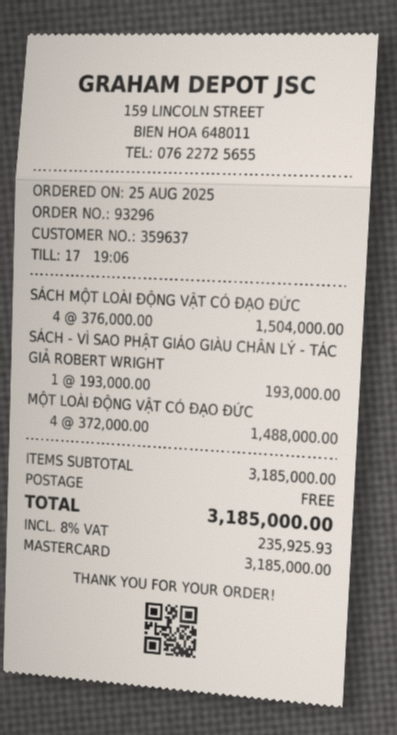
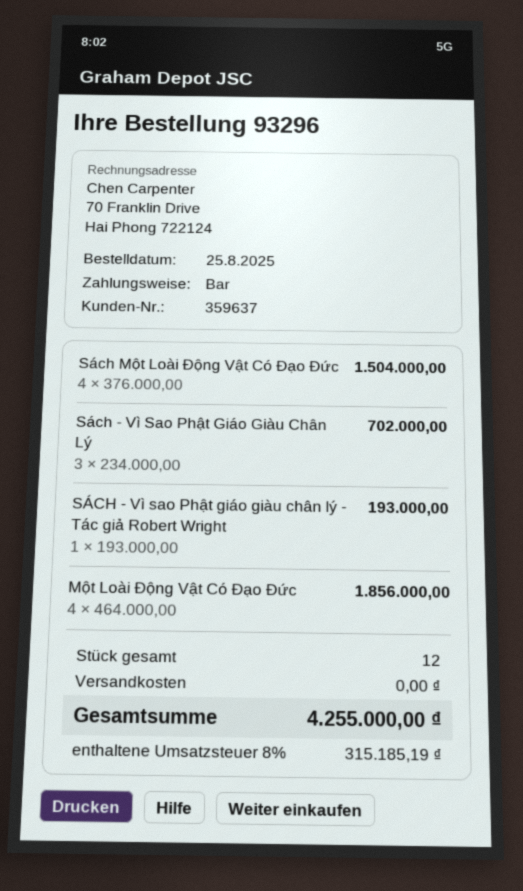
payment method: Mastercard -> cash
MỘT LOÀI ĐỘNG VẬT CÓ ĐẠO ĐỨC: 4 x 372000.00 = 1488000.00 -> 4 x 464000.00 = 1856000.00
Sách - Vì Sao Phật Giáo Giàu Chân Lý: none -> 3 x 234000.00 = 702000.00
tax: 8% = 235925.93 -> 8% = 315185.19
total: 3185000.00 -> 4255000.00

